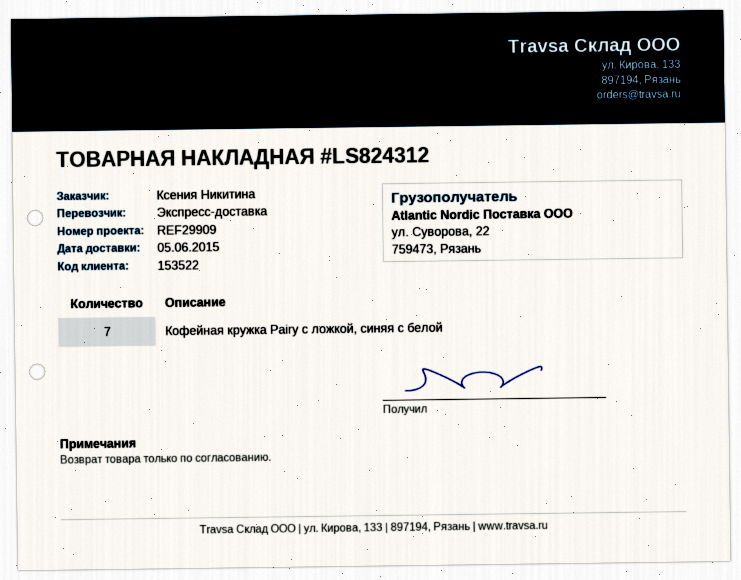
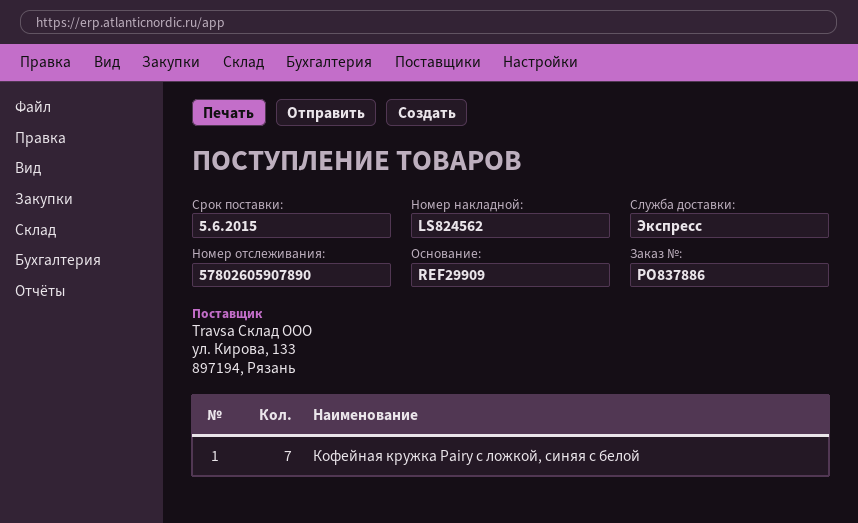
delivery note number: LS824312 -> LS824562

